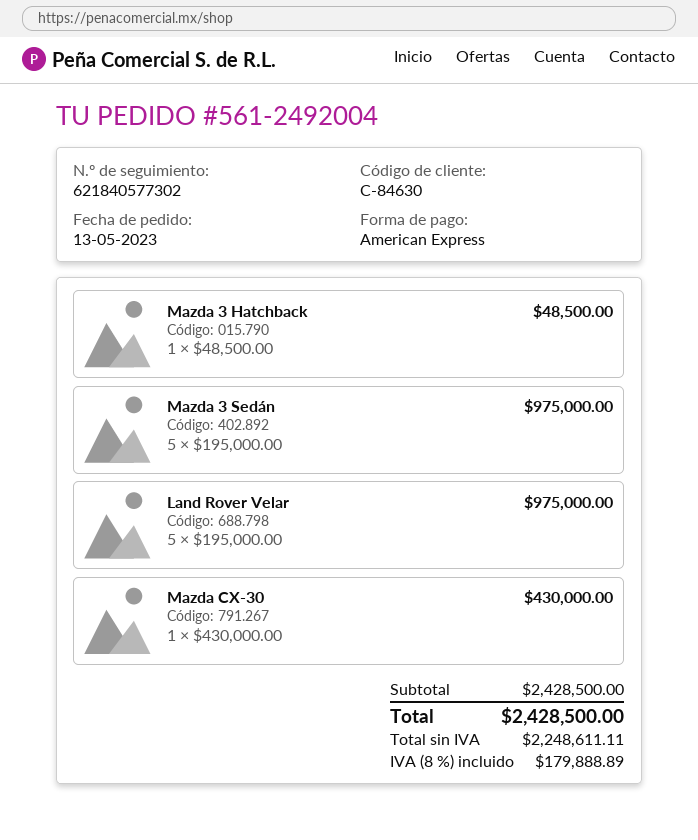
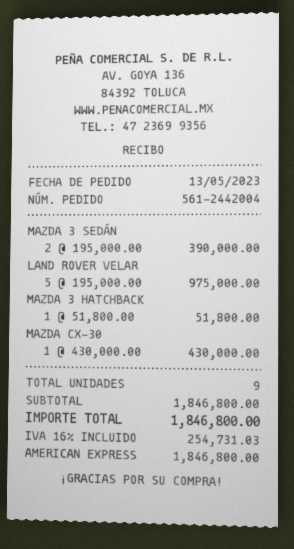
order number: 561-2492004 -> 561-2442004
Mazda 3 Hatchback: 1 x 48500.00 = 48500.00 -> 1 x 51800.00 = 51800.00
Mazda 3 Sedán: 5 x 195000.00 = 975000.00 -> 2 x 195000.00 = 390000.00
subtotal: 2428500.00 -> 1846800.00
tax: 8% = 179888.89 -> 16% = 254731.03
total: 2428500.00 -> 1846800.00

